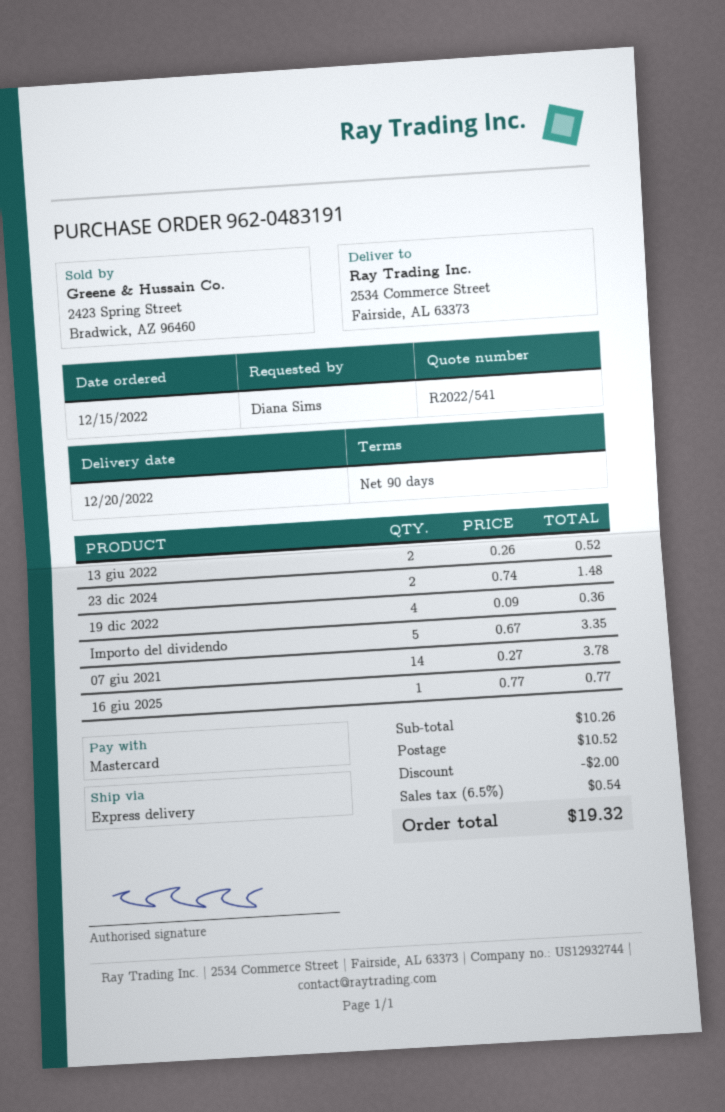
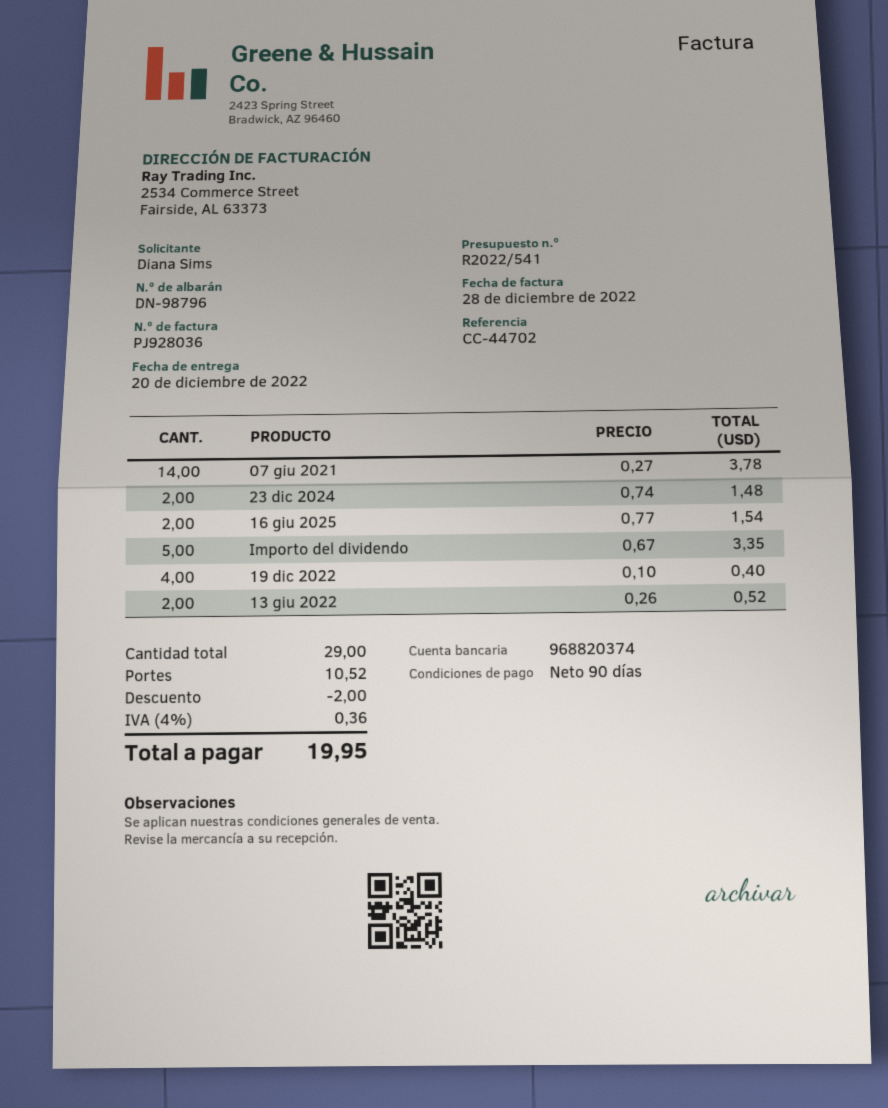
19 dic 2022: 4 x 0.09 = 0.36 -> 4 x 0.10 = 0.40
16 giu 2025: 1 x 0.77 = 0.77 -> 2 x 0.77 = 1.54
tax: 6.5% = 0.54 -> 4% = 0.36
total: 19.32 -> 19.95

